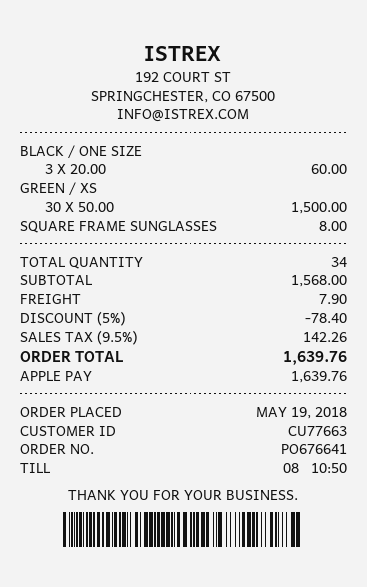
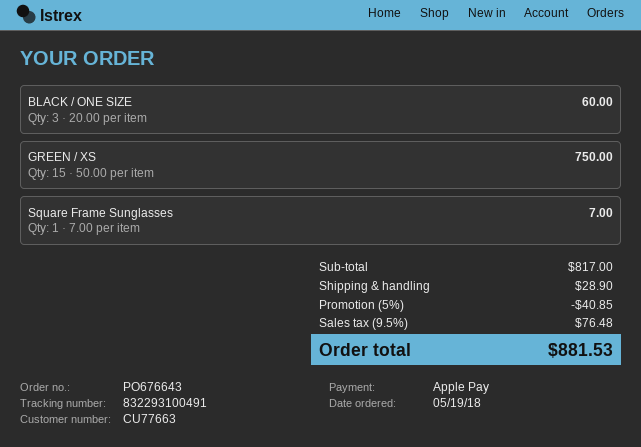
order number: PO676641 -> PO676643
GREEN / XS: 30 x 50.00 = 1500.00 -> 15 x 50.00 = 750.00
SQUARE FRAME SUNGLASSES: 1 x 8.00 = 8.00 -> 1 x 7.00 = 7.00
subtotal: 1568.00 -> 817.00
discount: 5% = 78.40 -> 5% = 40.85
shipping: 7.90 -> 28.90
tax: 9.5% = 142.26 -> 9.5% = 76.48
total: 1639.76 -> 881.53

